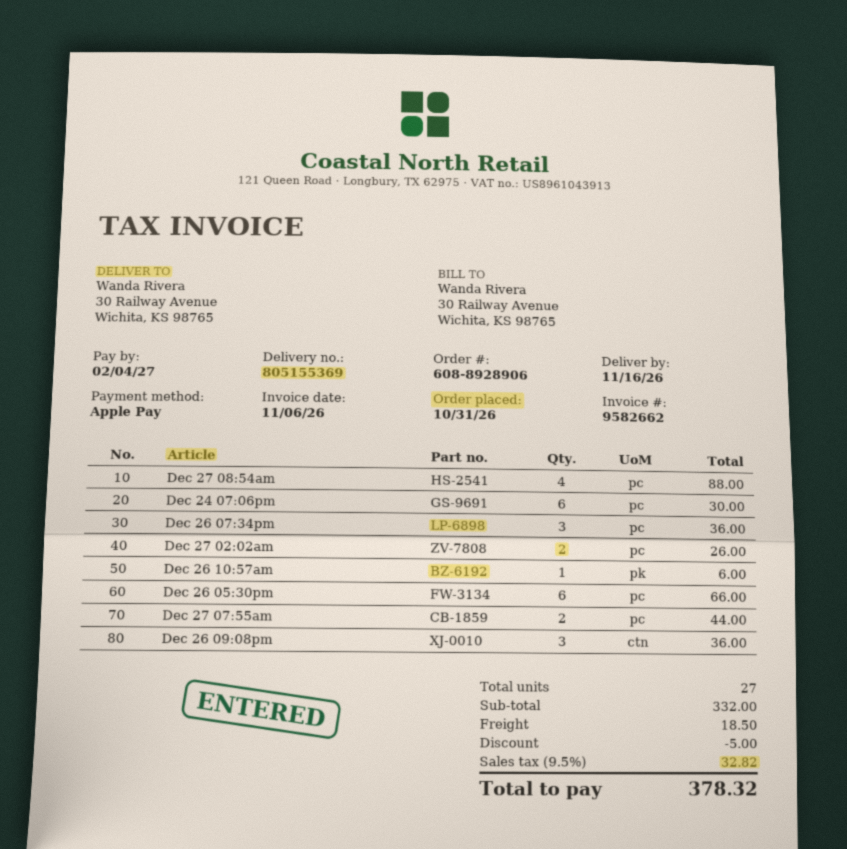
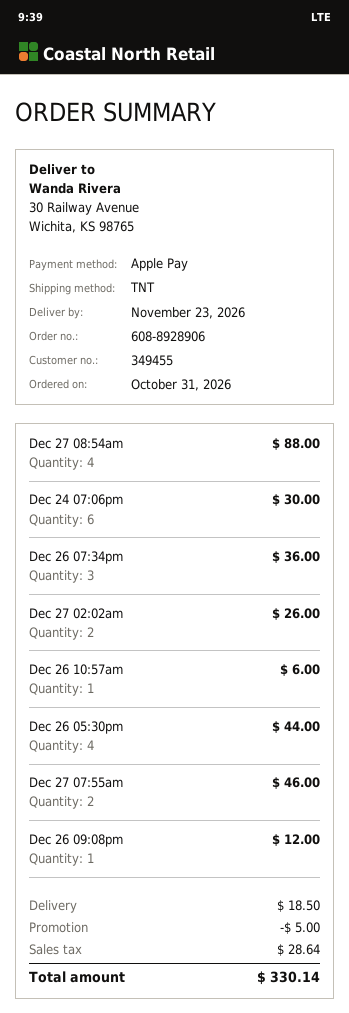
delivery date: 2026-11-16 -> 2026-11-23
Dec 26 05:30pm: 6 for 66.00 -> 4 for 44.00
Dec 27 07:55am: 2 for 44.00 -> 2 for 46.00
Dec 26 09:08pm: 3 for 36.00 -> 1 for 12.00
tax: 32.82 -> 28.64
total: 378.32 -> 330.14

